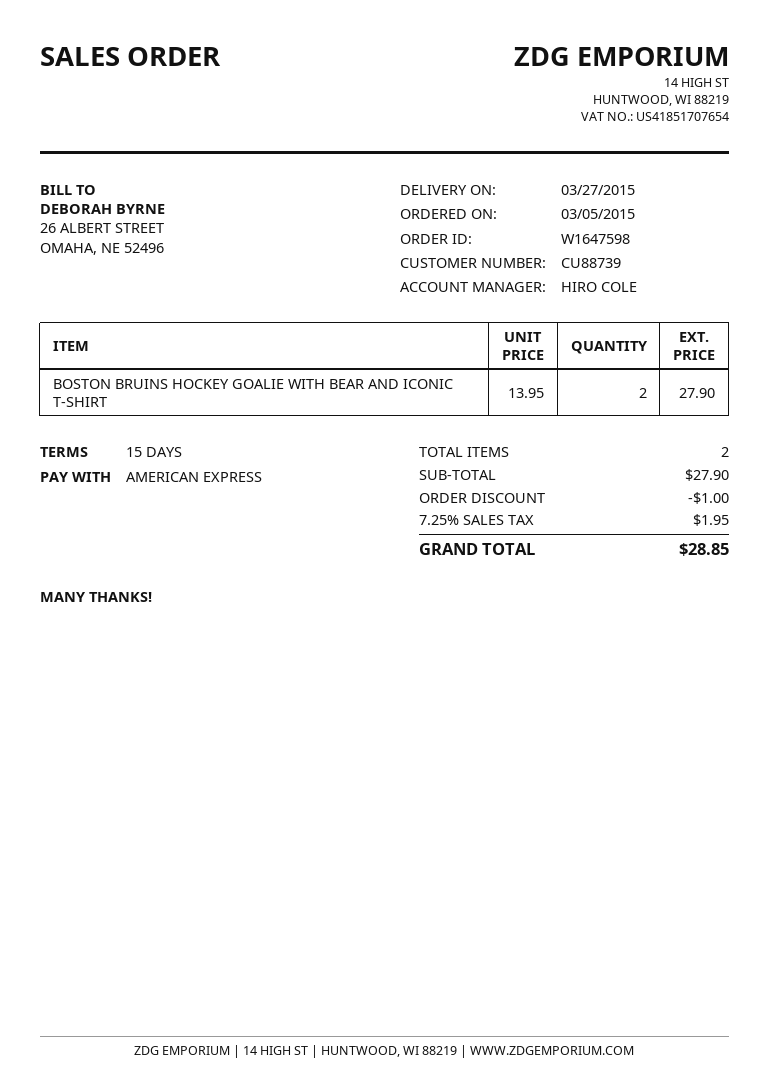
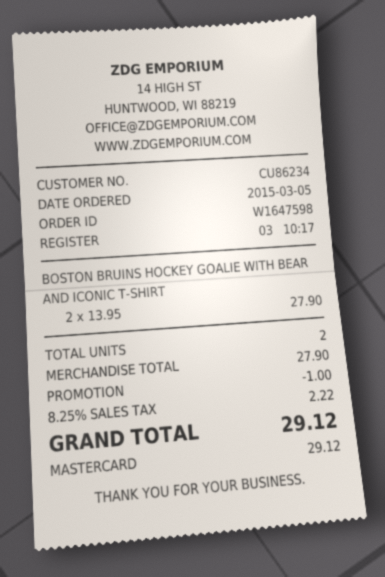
customer number: CU88739 -> CU86234
payment method: American Express -> Mastercard
tax: 7.25% = 1.95 -> 8.25% = 2.22
total: 28.85 -> 29.12

